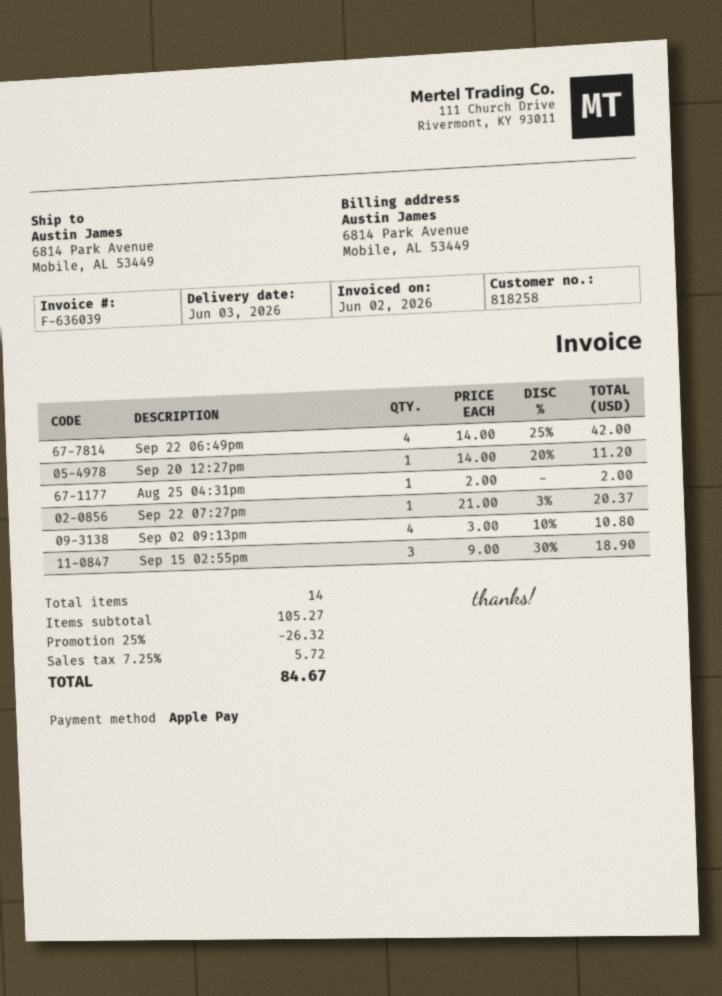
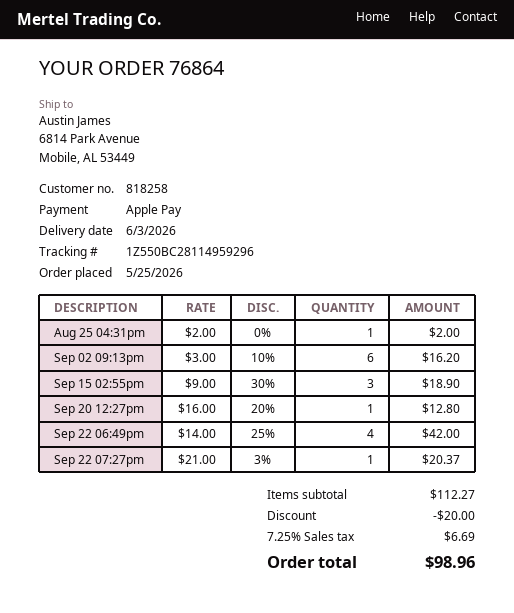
Sep 20 12:27pm: 1 x 14.00 - 20% = 11.20 -> 1 x 16.00 - 20% = 12.80
Sep 02 09:13pm: 4 x 3.00 - 10% = 10.80 -> 6 x 3.00 - 10% = 16.20
subtotal: 105.27 -> 112.27
discount: 26.32 -> 20.00
tax: 7.25% = 5.72 -> 7.25% = 6.69
total: 84.67 -> 98.96

